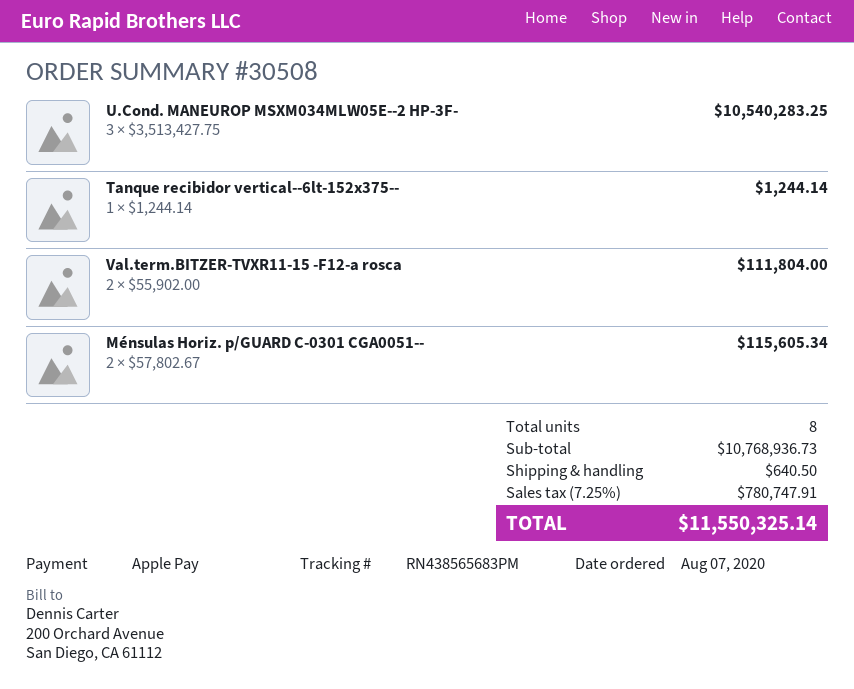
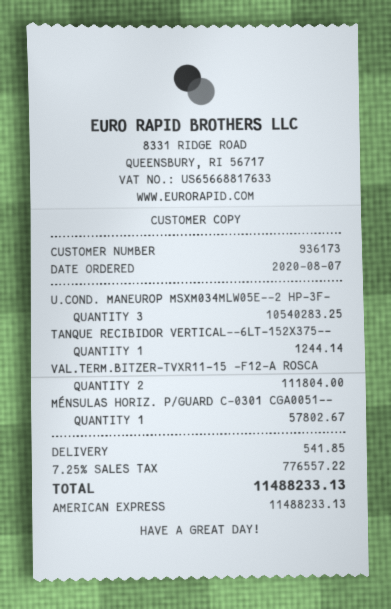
payment method: Apple Pay -> American Express
Ménsulas Horiz. p/GUARD C-0301 CGA0051--: 2 for 115605.34 -> 1 for 57802.67
shipping: 640.50 -> 541.85
tax: 7.25% = 780747.91 -> 7.25% = 776557.22
total: 11550325.14 -> 11488233.13

